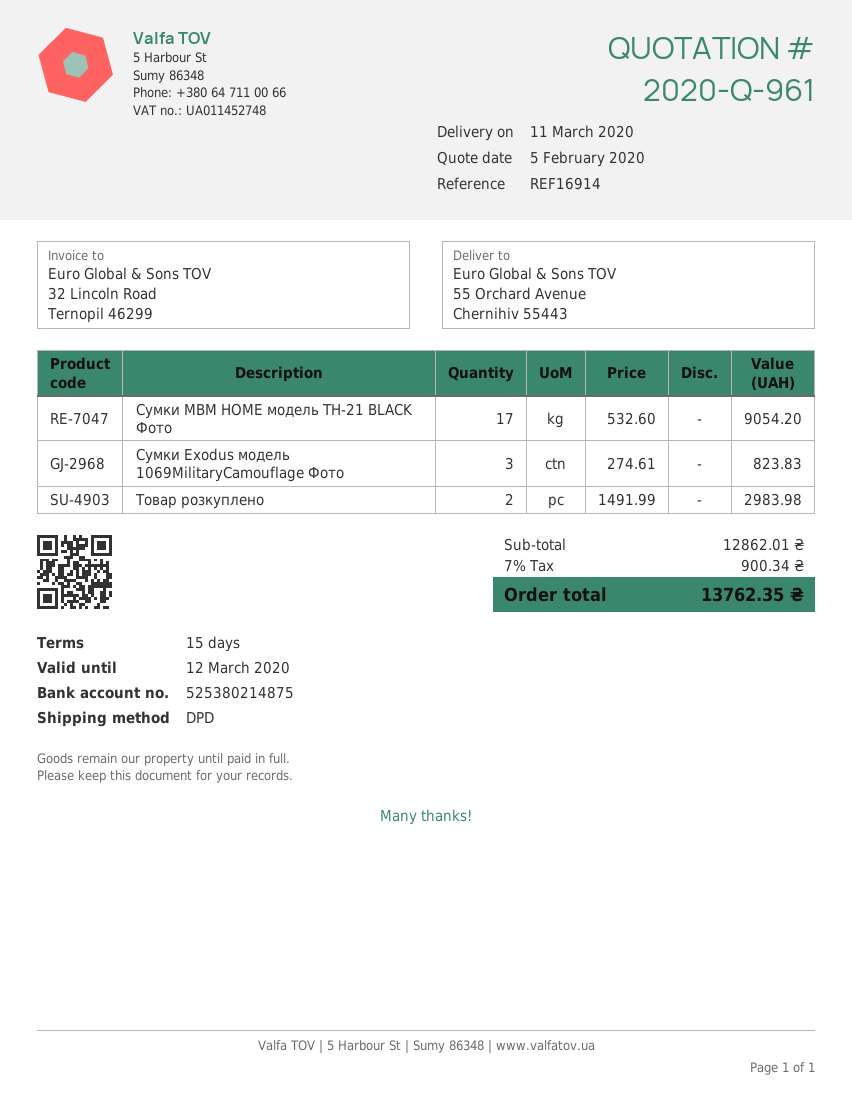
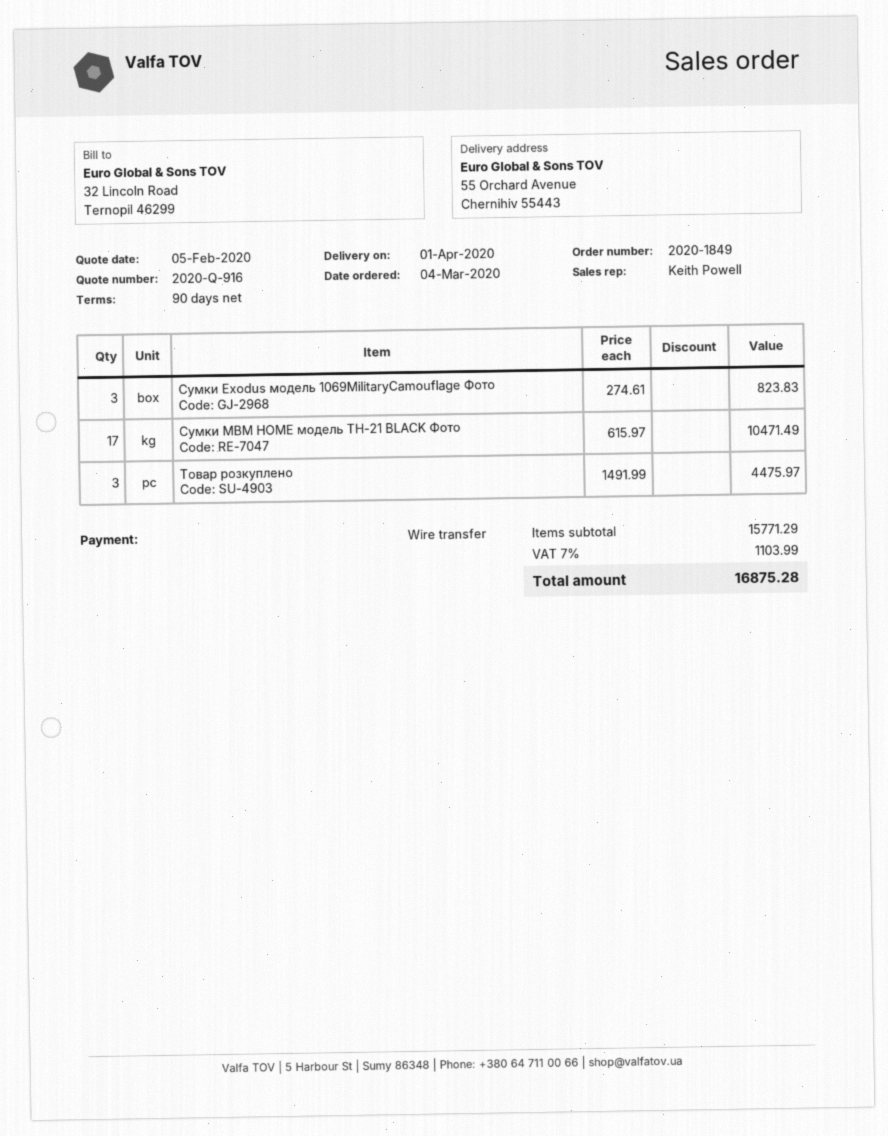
quote number: 2020-Q-961 -> 2020-Q-916
delivery date: 2020-03-11 -> 2020-04-01
payment terms: 15 days -> 90 days
Сумки MBM HOME модель TH-21 BLACK Фото: 17 x 532.60 = 9054.20 -> 17 x 615.97 = 10471.49
Товар розкуплено: 2 x 1491.99 = 2983.98 -> 3 x 1491.99 = 4475.97
subtotal: 12862.01 -> 15771.29
tax: 7% = 900.34 -> 7% = 1103.99
total: 13762.35 -> 16875.28

